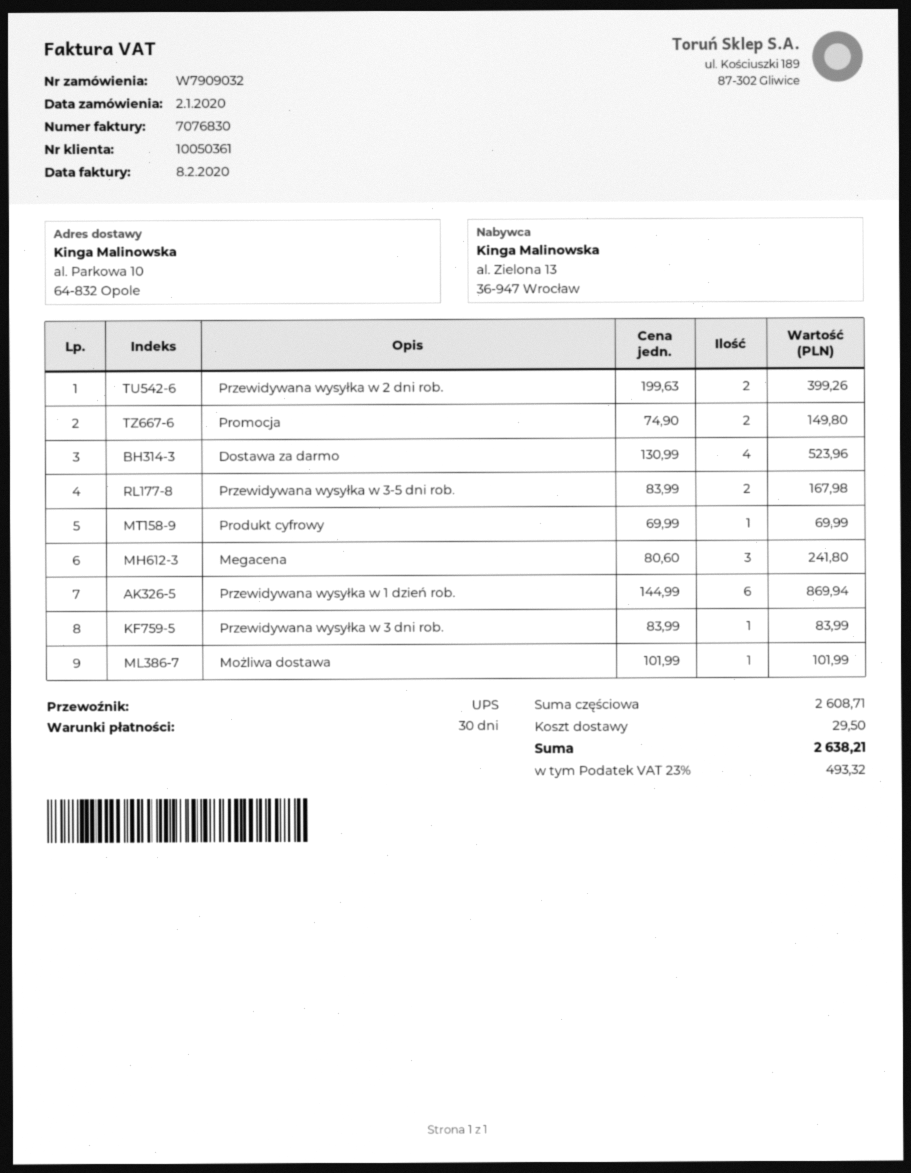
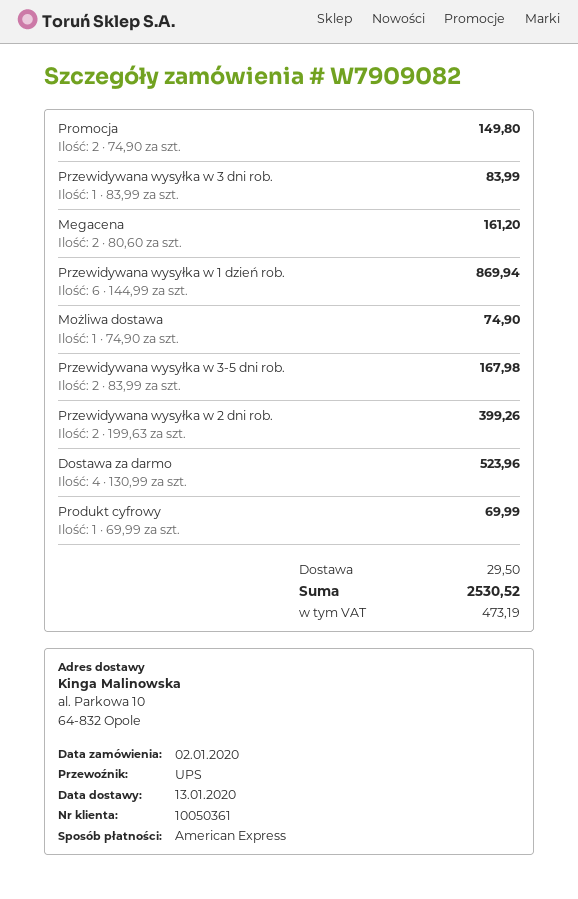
order number: W7909032 -> W7909082
Megacena: 3 x 80.60 = 241.80 -> 2 x 80.60 = 161.20
Możliwa dostawa: 1 x 101.99 = 101.99 -> 1 x 74.90 = 74.90
tax: 493.32 -> 473.19
total: 2638.21 -> 2530.52

